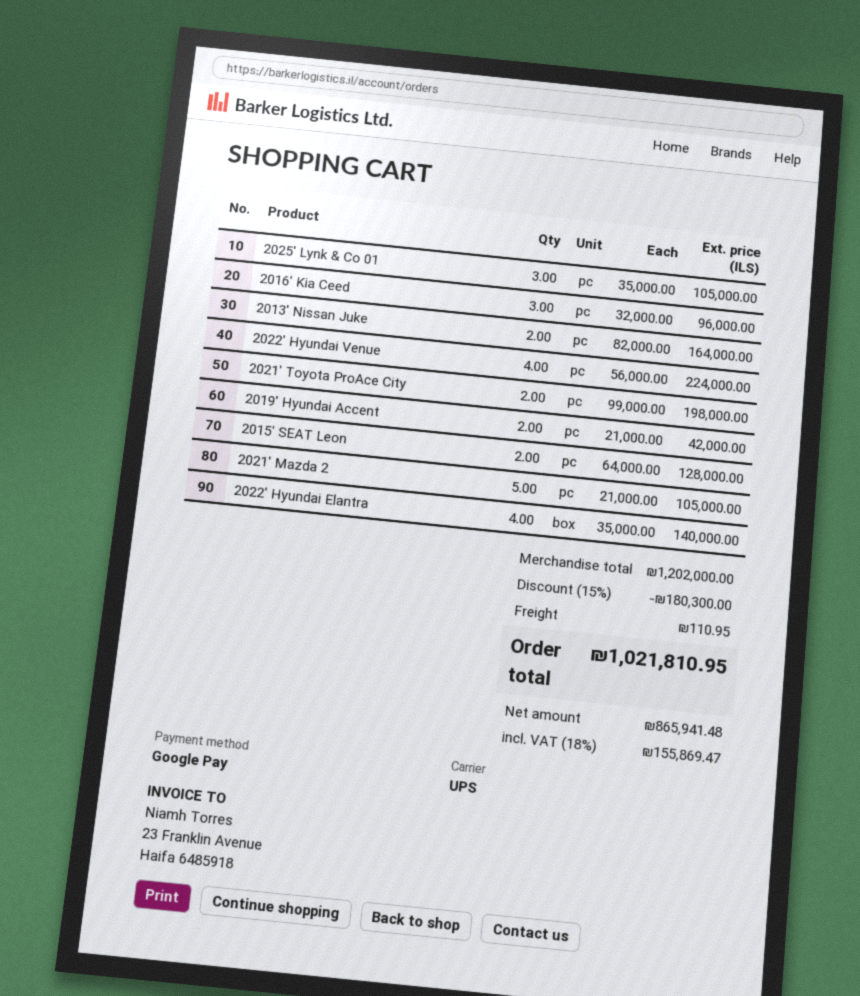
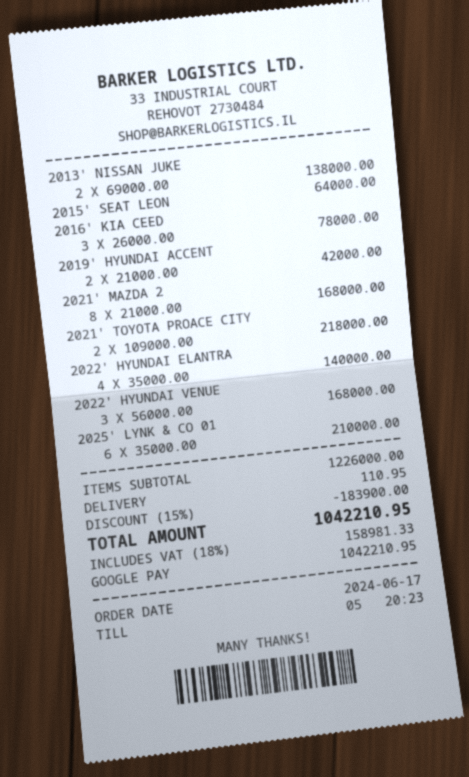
2025' Lynk & Co 01: 3 x 35000.00 = 105000.00 -> 6 x 35000.00 = 210000.00
2016' Kia Ceed: 3 x 32000.00 = 96000.00 -> 3 x 26000.00 = 78000.00
2013' Nissan Juke: 2 x 82000.00 = 164000.00 -> 2 x 69000.00 = 138000.00
2022' Hyundai Venue: 4 x 56000.00 = 224000.00 -> 3 x 56000.00 = 168000.00
2021' Toyota ProAce City: 2 x 99000.00 = 198000.00 -> 2 x 109000.00 = 218000.00
2015' SEAT Leon: 2 x 64000.00 = 128000.00 -> 1 x 64000.00 = 64000.00
2021' Mazda 2: 5 x 21000.00 = 105000.00 -> 8 x 21000.00 = 168000.00
subtotal: 1202000.00 -> 1226000.00
discount: 15% = 180300.00 -> 15% = 183900.00
tax: 18% = 155869.47 -> 18% = 158981.33
total: 1021810.95 -> 1042210.95

